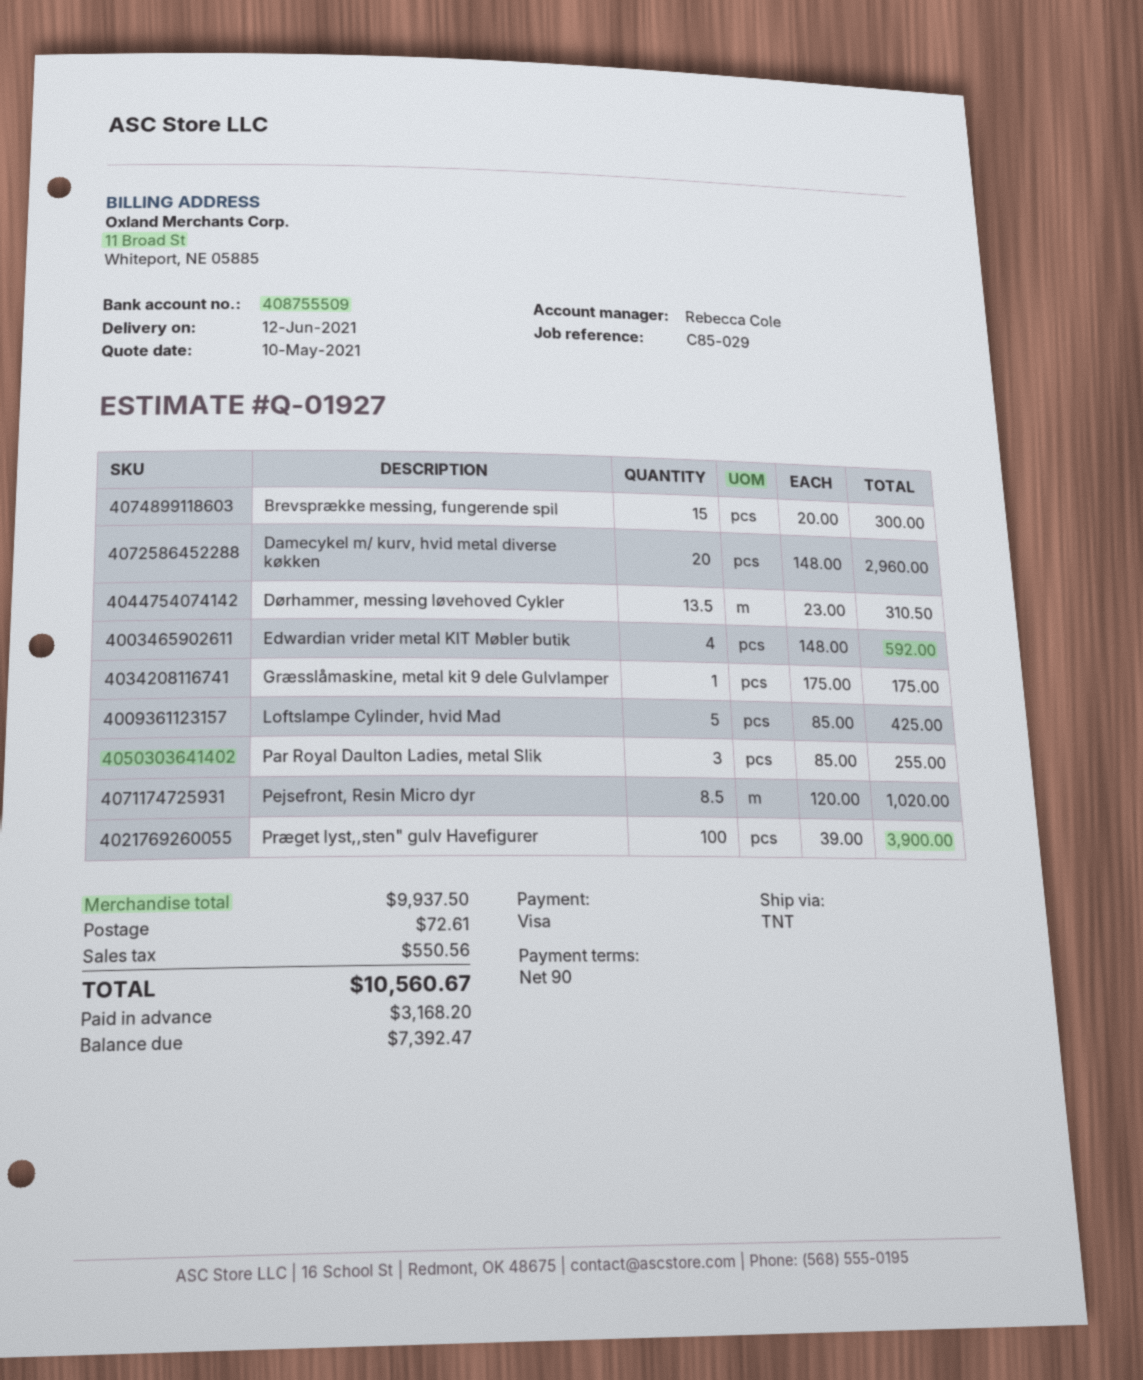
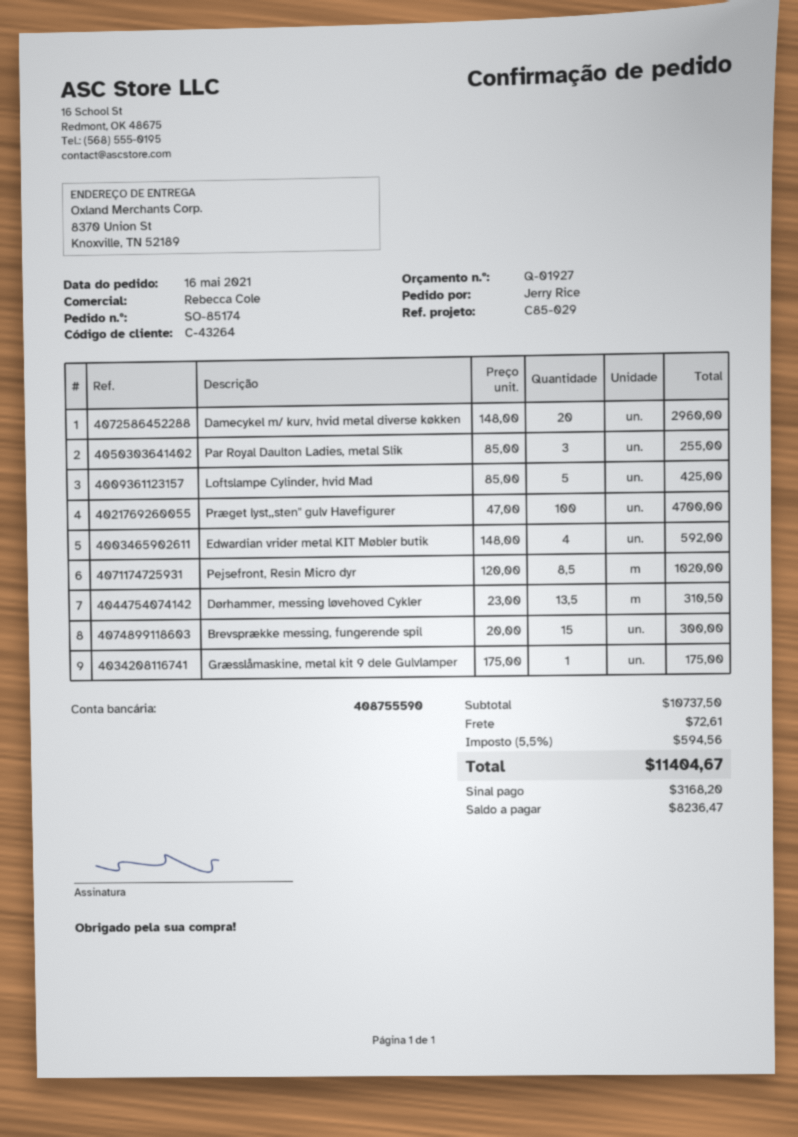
bank account: 408755509 -> 408755590
Præget lyst,,sten" gulv Havefigurer: 100 x 39.00 = 3900.00 -> 100 x 47.00 = 4700.00
subtotal: 9937.50 -> 10737.50
tax: 550.56 -> 594.56
total: 10560.67 -> 11404.67
balance: 7392.47 -> 8236.47

